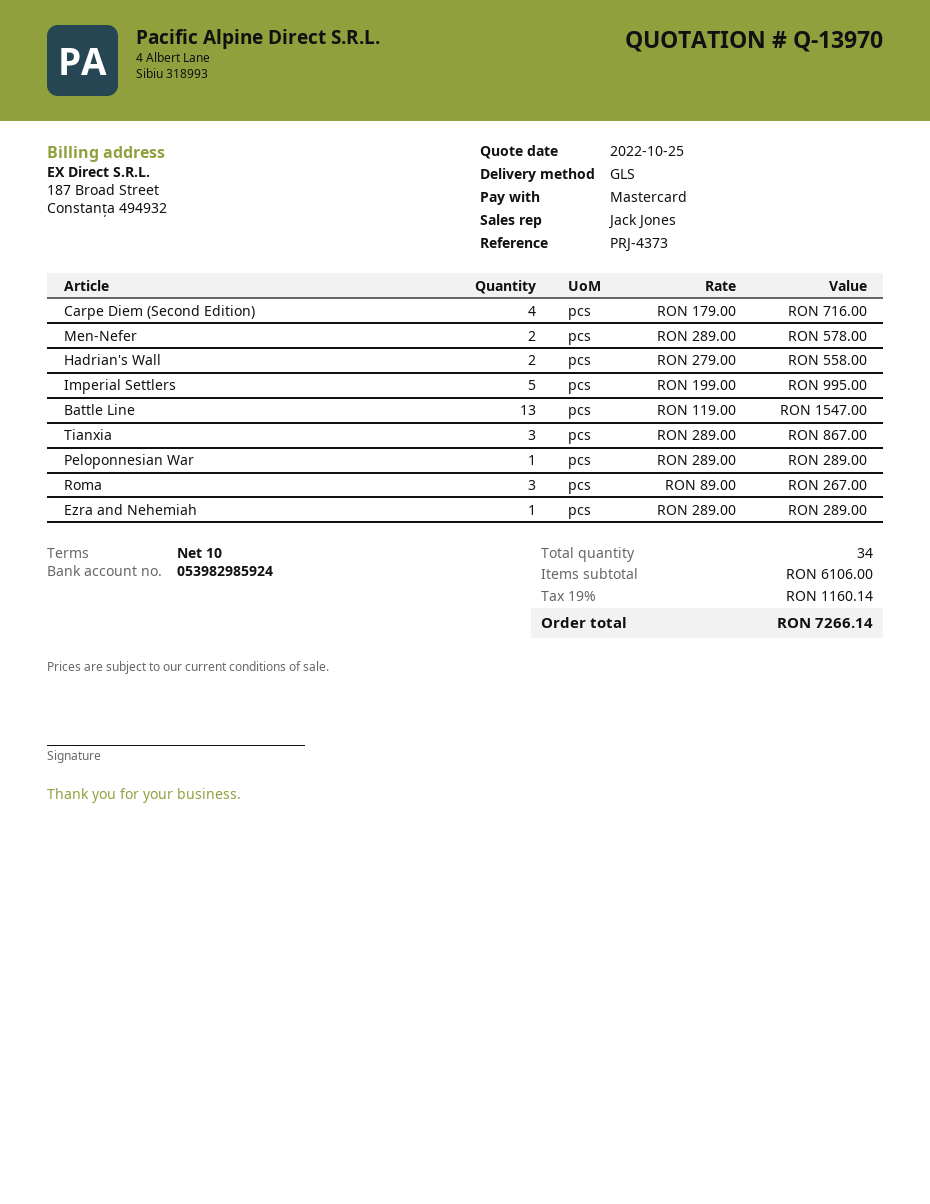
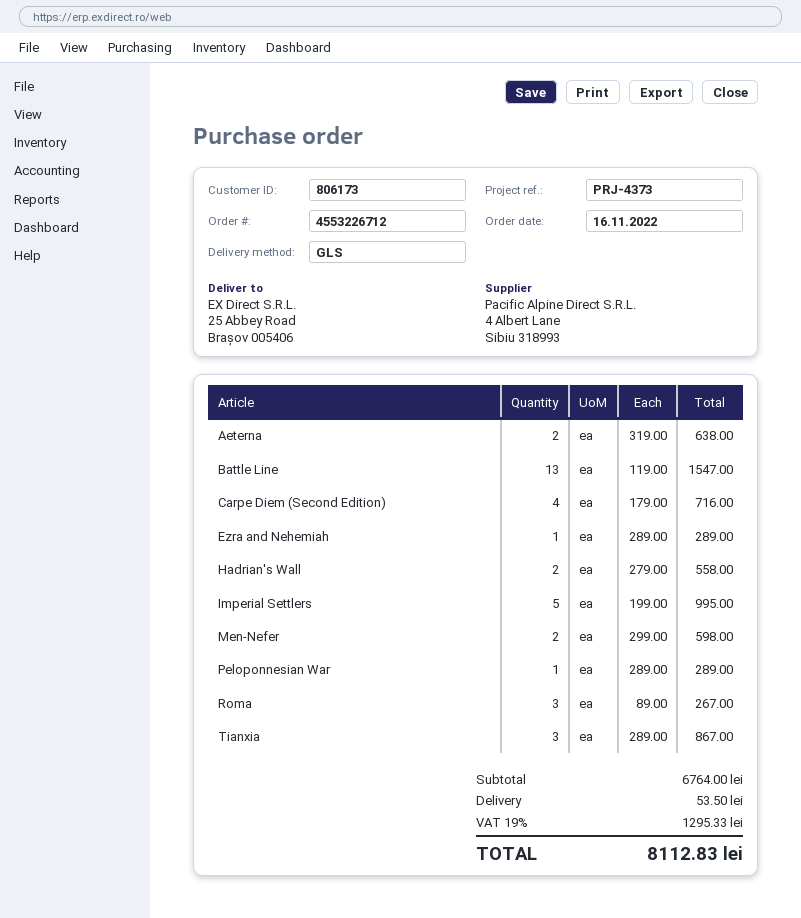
Men-Nefer: 2 x 289.00 = 578.00 -> 2 x 299.00 = 598.00
Aeterna: none -> 2 x 319.00 = 638.00
subtotal: 6106.00 -> 6764.00
shipping: none -> 53.50
tax: 19% = 1160.14 -> 19% = 1295.33
total: 7266.14 -> 8112.83

